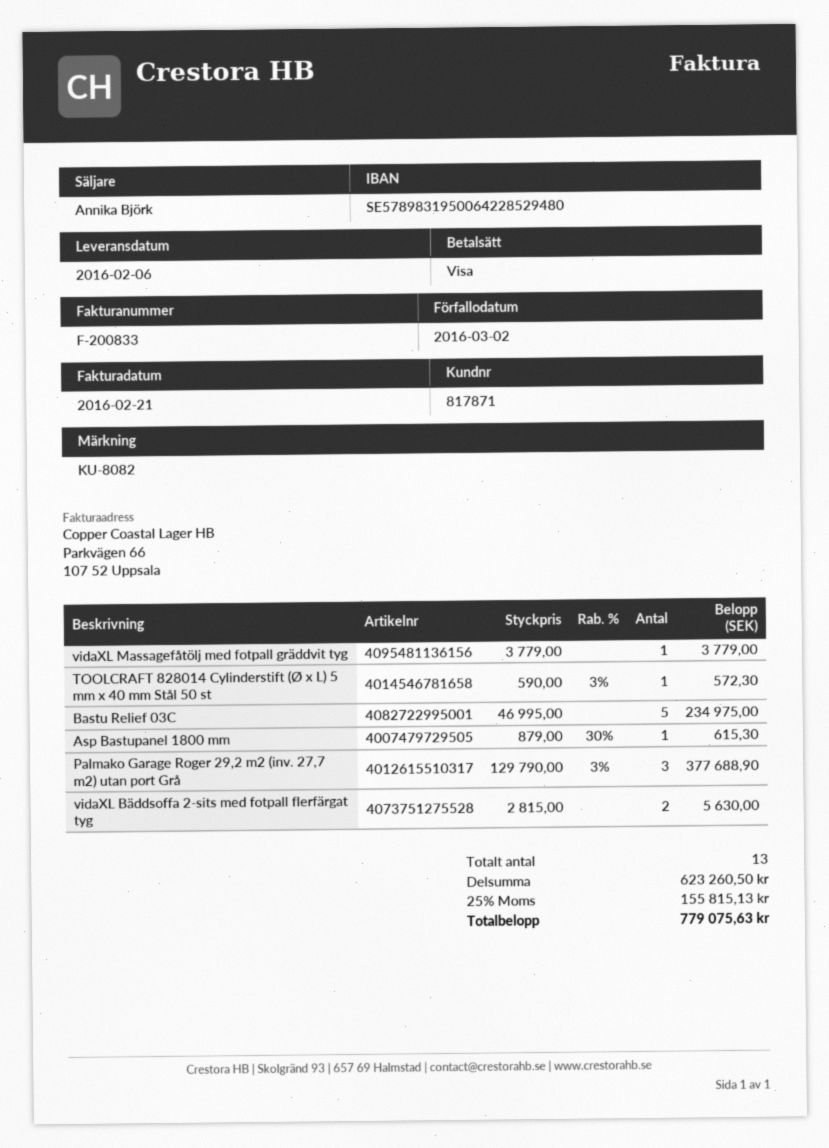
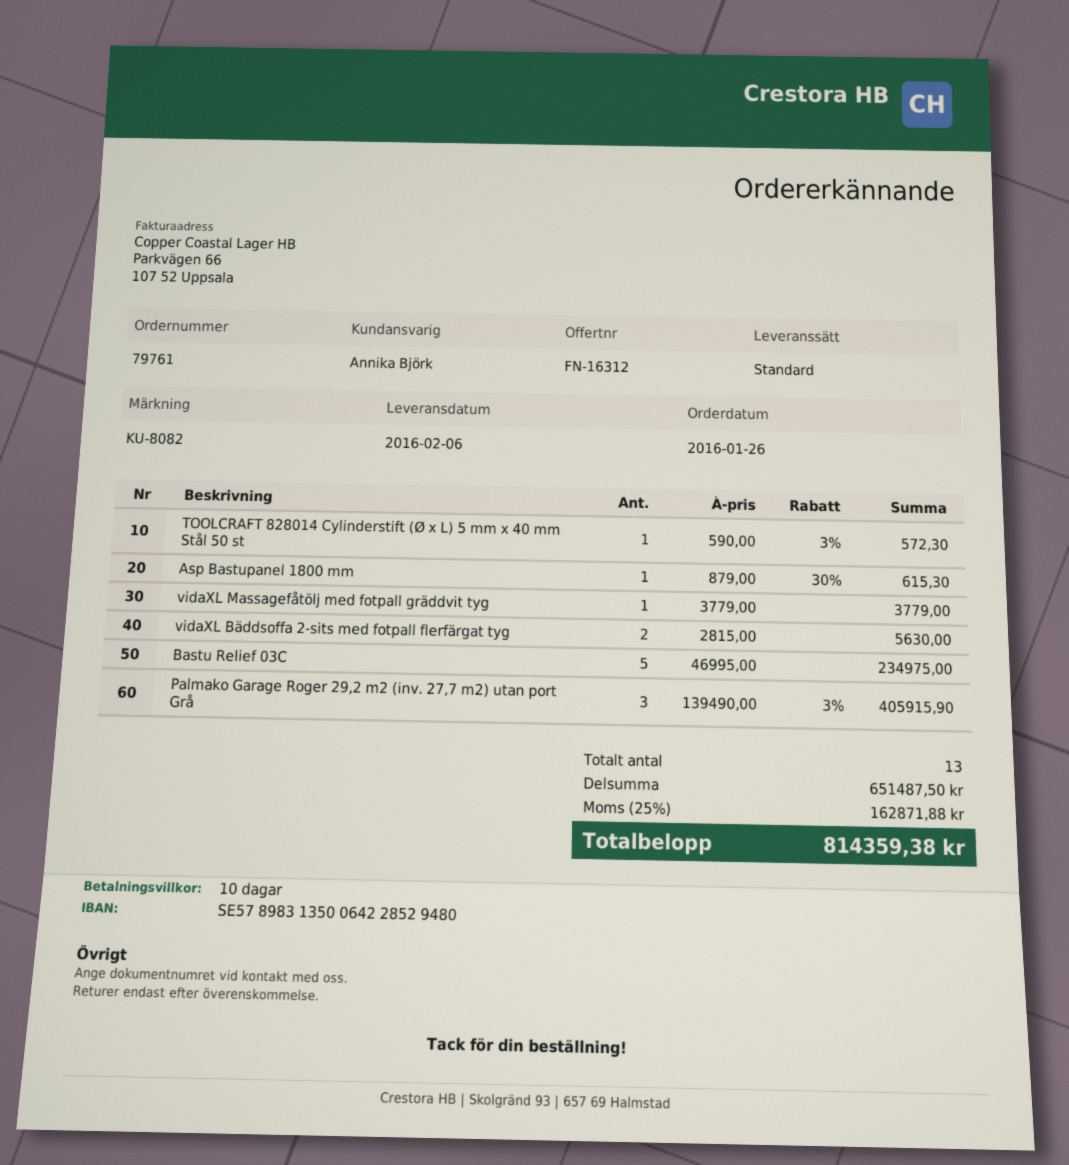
bank account: SE5789831950064228529480 -> SE5789831350064228529480
Palmako Garage Roger 29,2 m2 (inv. 27,7 m2) utan port Grå: 3 x 129790.00 - 3% = 377688.90 -> 3 x 139490.00 - 3% = 405915.90
subtotal: 623260.50 -> 651487.50
tax: 25% = 155815.13 -> 25% = 162871.88
total: 779075.63 -> 814359.38

